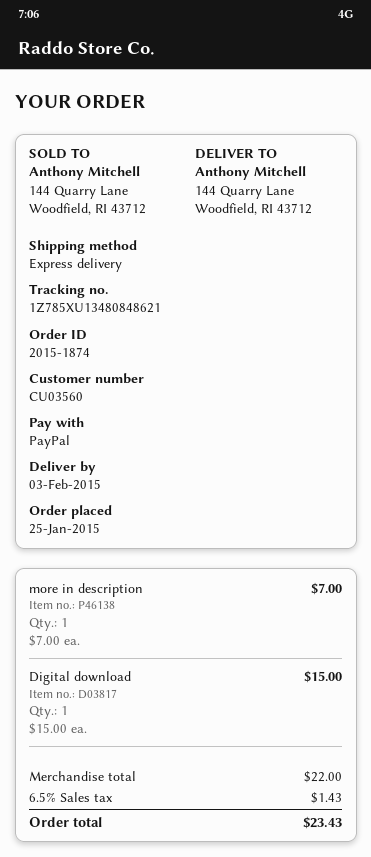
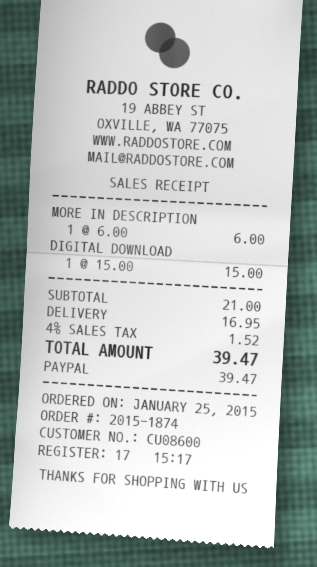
customer number: CU03560 -> CU08600
more in description: 1 x 7.00 = 7.00 -> 1 x 6.00 = 6.00
subtotal: 22.00 -> 21.00
shipping: none -> 16.95
tax: 6.5% = 1.43 -> 4% = 1.52
total: 23.43 -> 39.47

